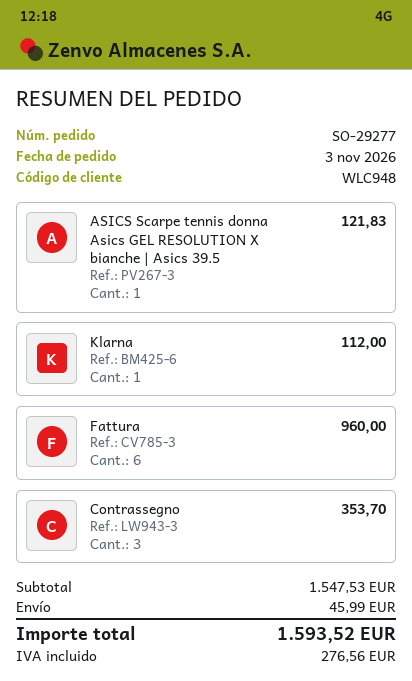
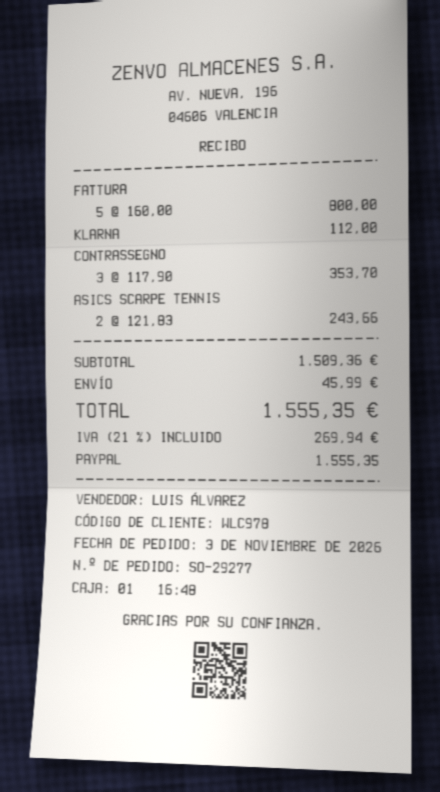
customer number: WLC948 -> WLC978
ASICS Scarpe tennis donna Asics GEL RESOLUTION X bianche | Asics 39.5: 1 for 121.83 -> 2 for 243.66
Fattura: 6 for 960.00 -> 5 for 800.00
subtotal: 1547.53 -> 1509.36
tax: 276.56 -> 269.94
total: 1593.52 -> 1555.35

